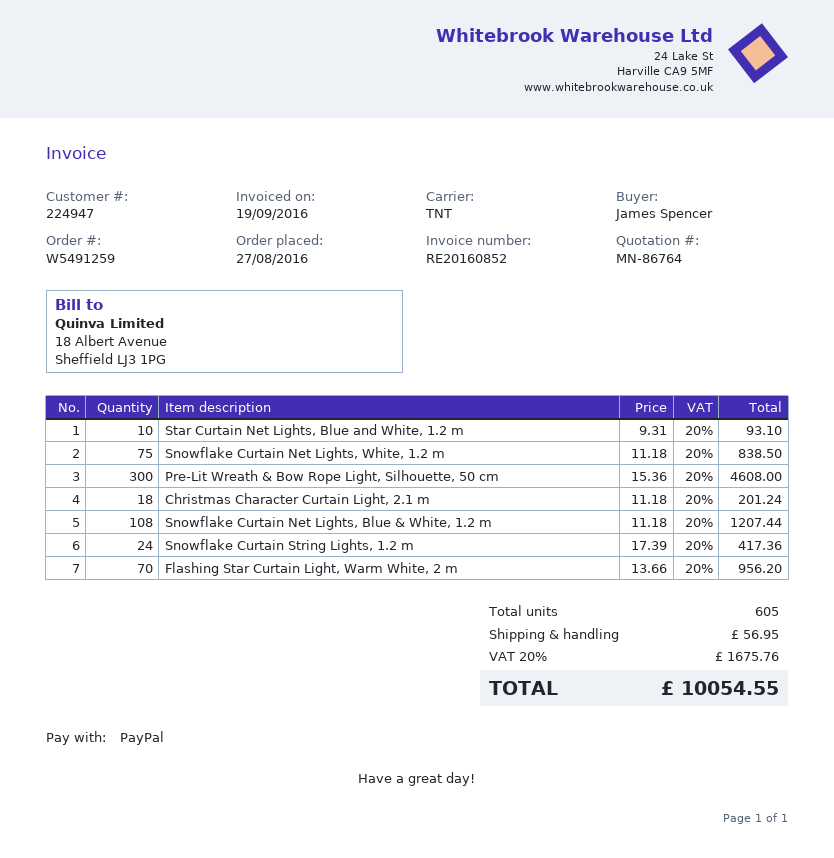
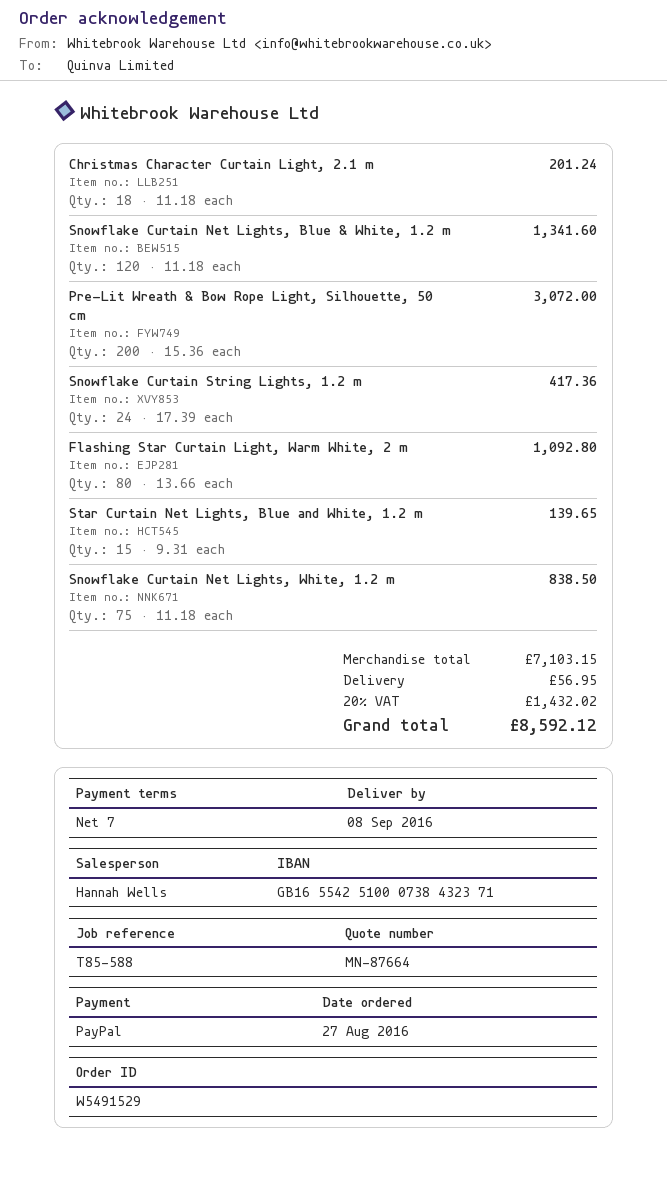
quote number: MN-86764 -> MN-87664
order number: W5491259 -> W5491529
Star Curtain Net Lights, Blue and White, 1.2 m: 10 x 9.31 = 93.10 -> 15 x 9.31 = 139.65
Pre-Lit Wreath & Bow Rope Light, Silhouette, 50 cm: 300 x 15.36 = 4608.00 -> 200 x 15.36 = 3072.00
Snowflake Curtain Net Lights, Blue & White, 1.2 m: 108 x 11.18 = 1207.44 -> 120 x 11.18 = 1341.60
Flashing Star Curtain Light, Warm White, 2 m: 70 x 13.66 = 956.20 -> 80 x 13.66 = 1092.80
tax: 20% = 1675.76 -> 20% = 1432.02
total: 10054.55 -> 8592.12

